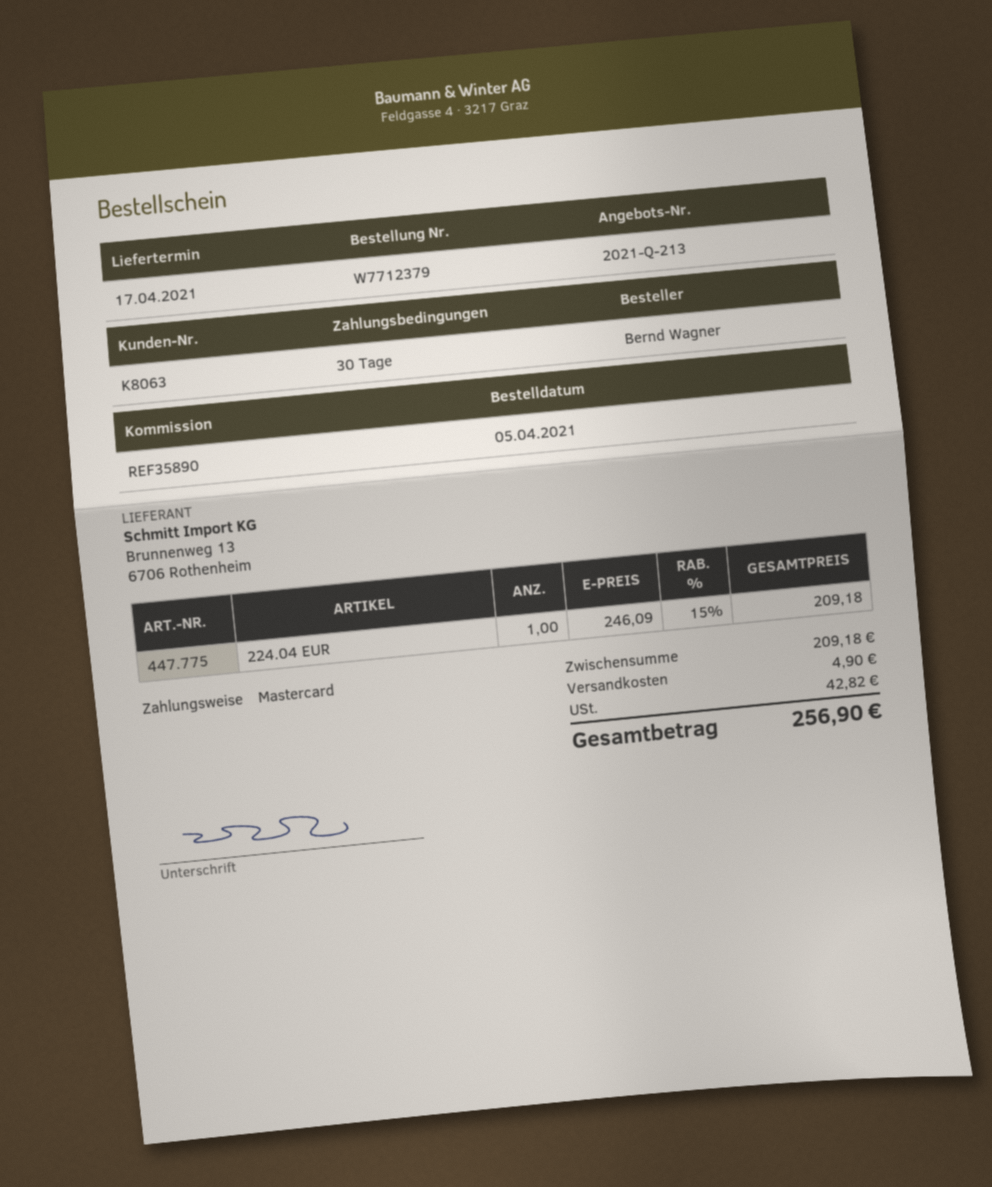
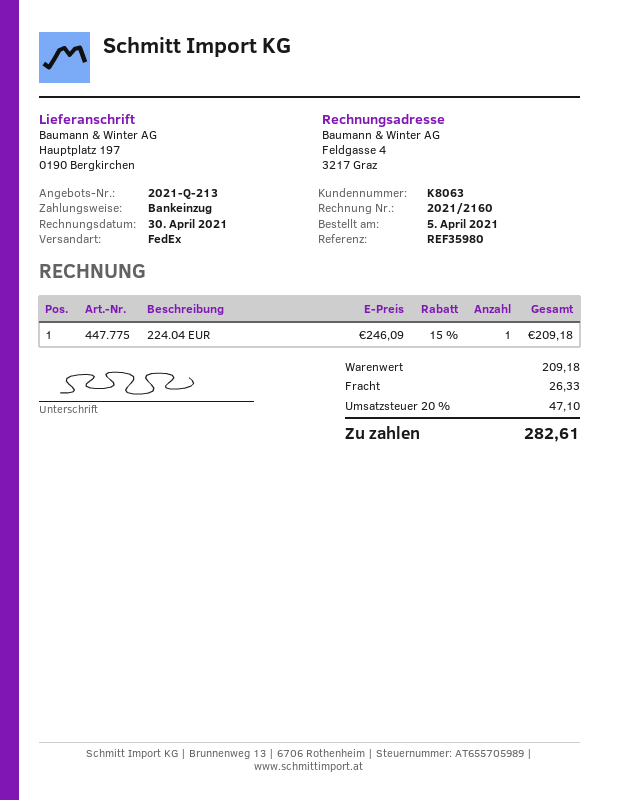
reference: REF35890 -> REF35980
payment method: Mastercard -> direct debit
shipping: 4.90 -> 26.33
tax: 42.82 -> 47.10
total: 256.90 -> 282.61

